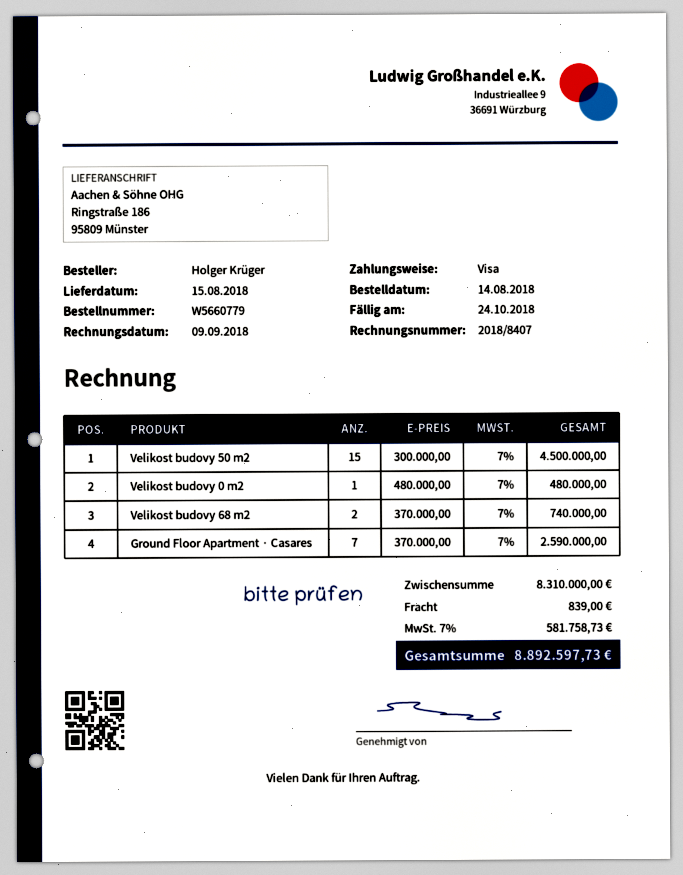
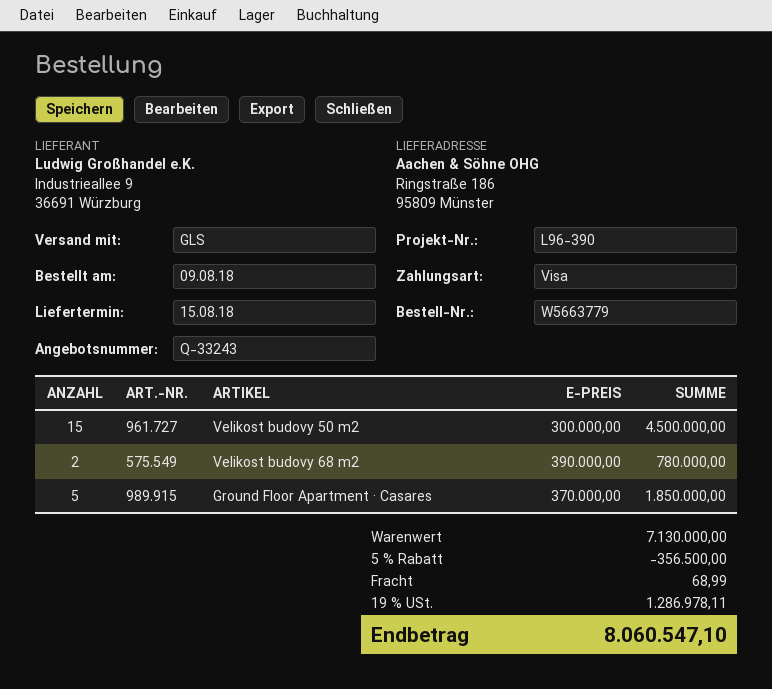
order number: W5660779 -> W5663779
order date: 2018-08-14 -> 2018-08-09
Velikost budovy 0 m2: 1 x 480000.00 = 480000.00 -> none
Velikost budovy 68 m2: 2 x 370000.00 = 740000.00 -> 2 x 390000.00 = 780000.00
Ground Floor Apartment · Casares: 7 x 370000.00 = 2590000.00 -> 5 x 370000.00 = 1850000.00
subtotal: 8310000.00 -> 7130000.00
discount: none -> 5% = 356500.00
shipping: 839.00 -> 68.99
tax: 7% = 581758.73 -> 19% = 1286978.11
total: 8892597.73 -> 8060547.10

